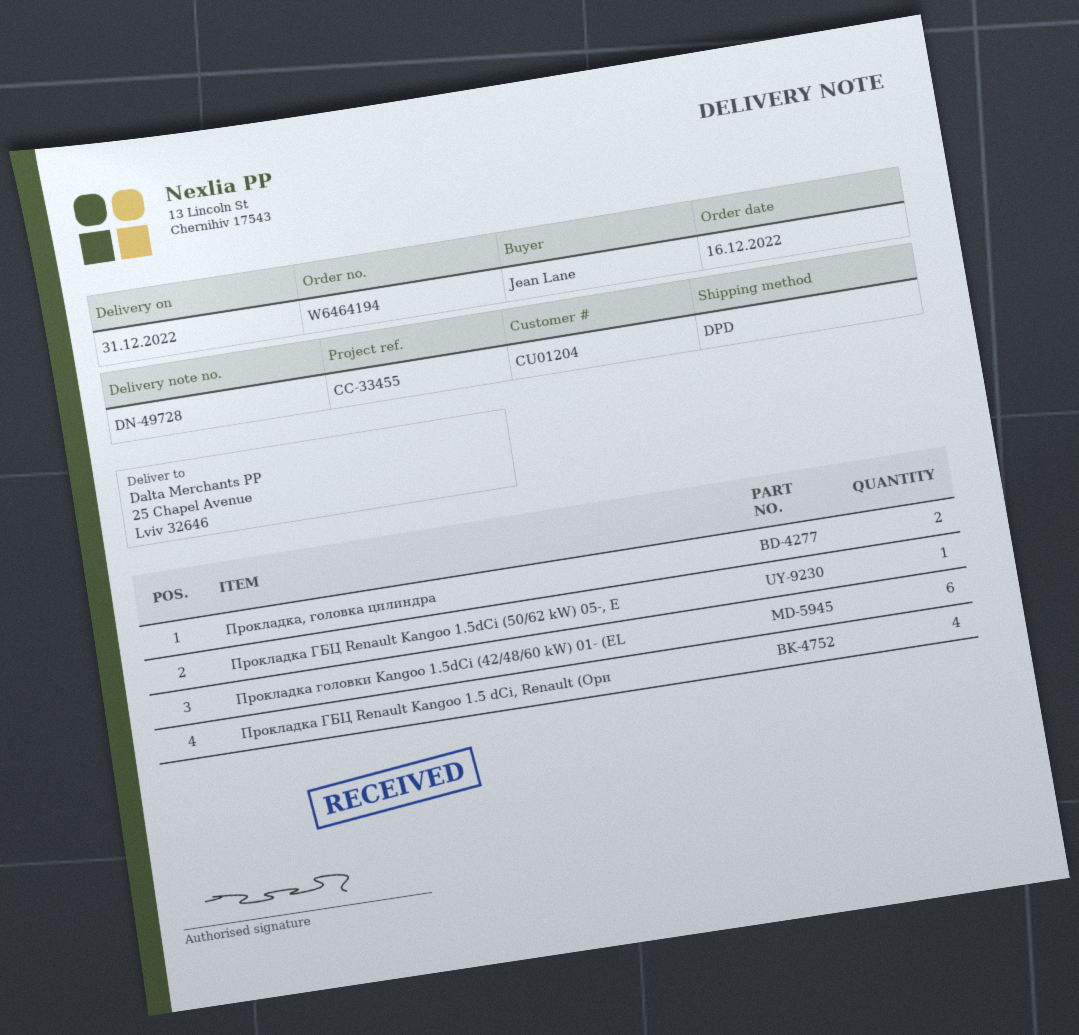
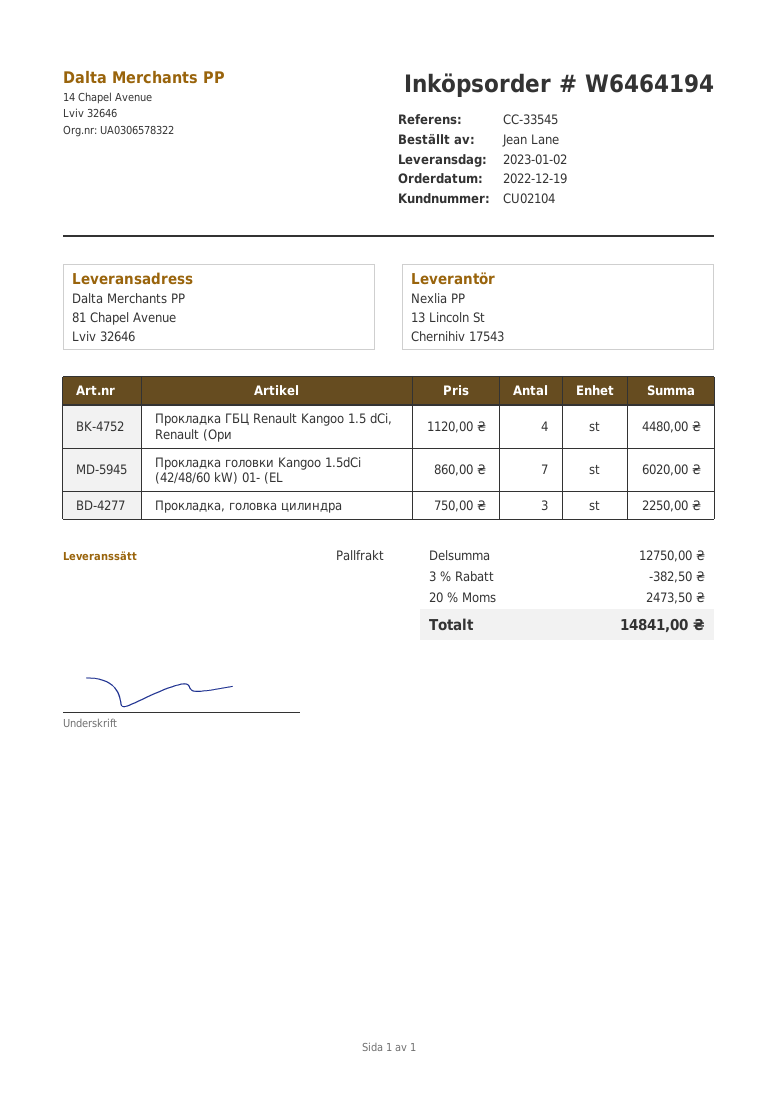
order date: 2022-12-16 -> 2022-12-19
delivery date: 2022-12-31 -> 2023-01-02
customer number: CU01204 -> CU02104
reference: CC-33455 -> CC-33545
shipping method: DPD -> pallet freight
ship to: 25 Chapel Avenue, Lviv 32646 -> 81 Chapel Avenue, Lviv 32646
Прокладка, головка цилиндра: 2 -> 3
Прокладка ГБЦ Renault Kangoo 1.5dCi (50/62 kW) 05-, E: 1 -> none
Прокладка головки Kangoo 1.5dCi (42/48/60 kW) 01- (EL: 6 -> 7

